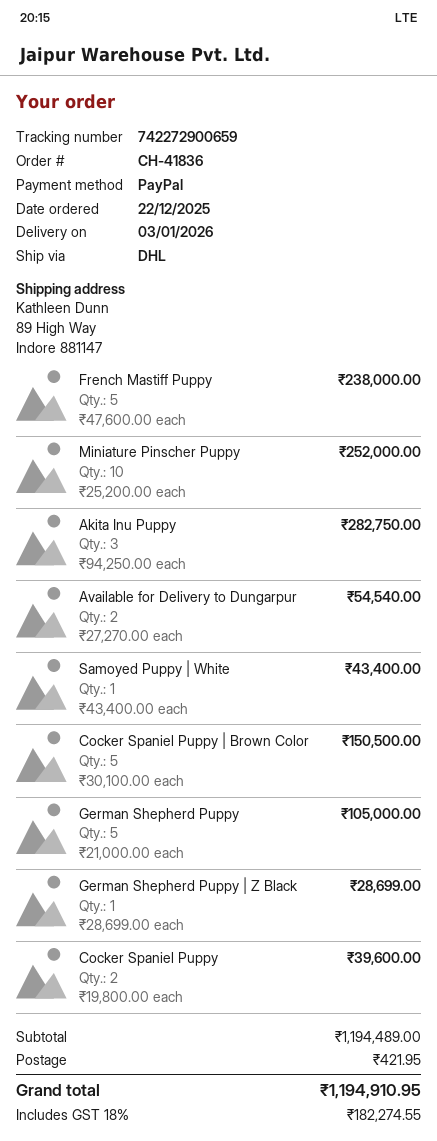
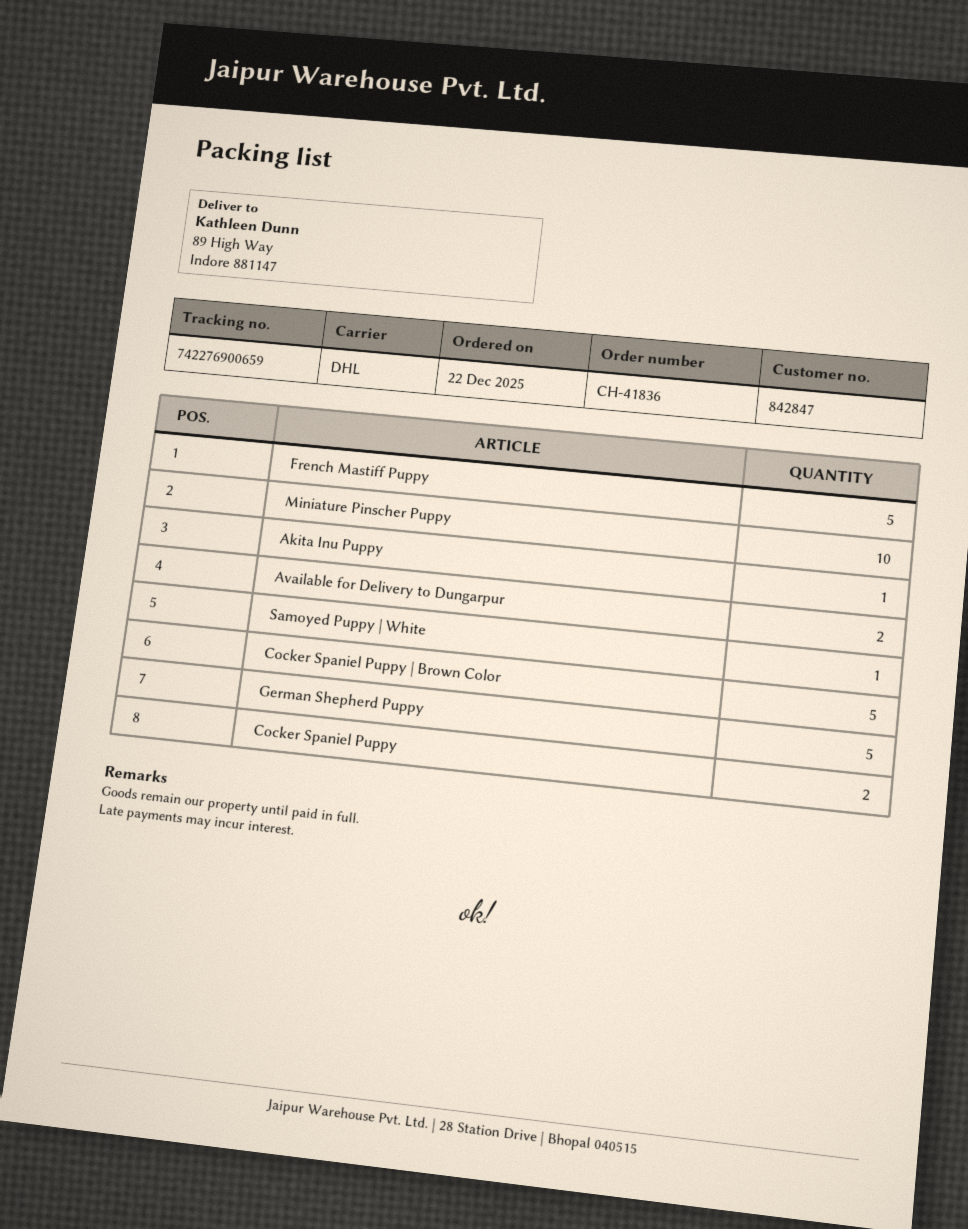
tracking number: 742272900659 -> 742276900659
Akita Inu Puppy: 3 -> 1
German Shepherd Puppy | Z Black: 1 -> none

